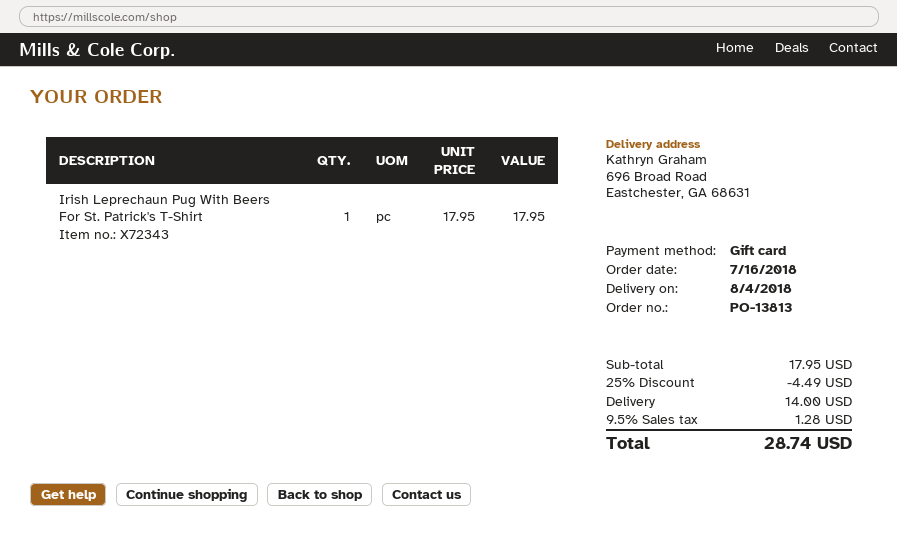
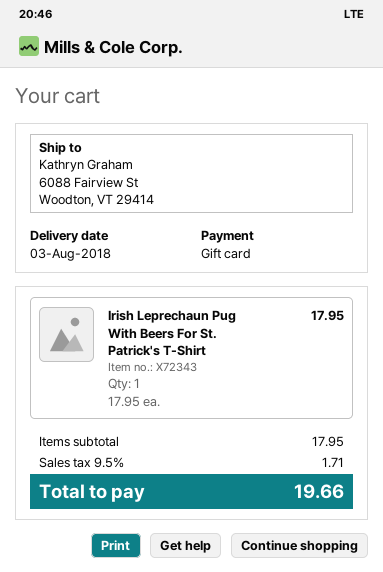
delivery date: 2018-08-04 -> 2018-08-03
ship to: 696 Broad Road, Eastchester, GA 68631 -> 6088 Fairview St, Woodton, VT 29414
discount: 25% = 4.49 -> none
shipping: 14.00 -> none
tax: 9.5% = 1.28 -> 9.5% = 1.71
total: 28.74 -> 19.66

